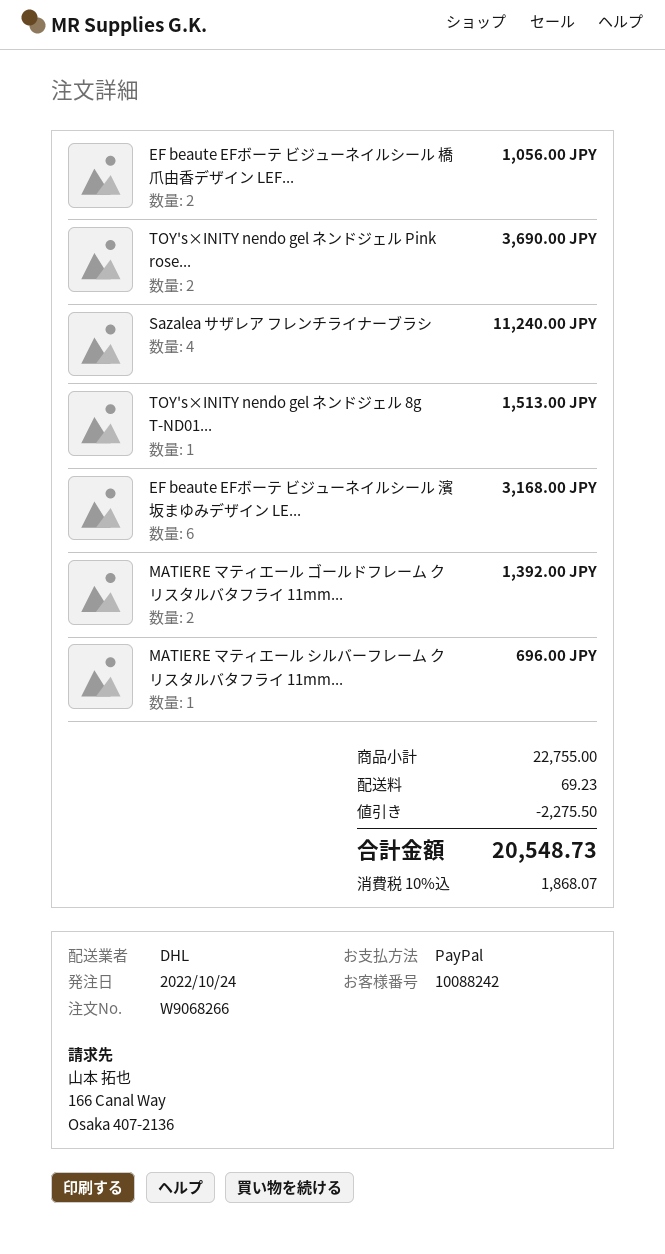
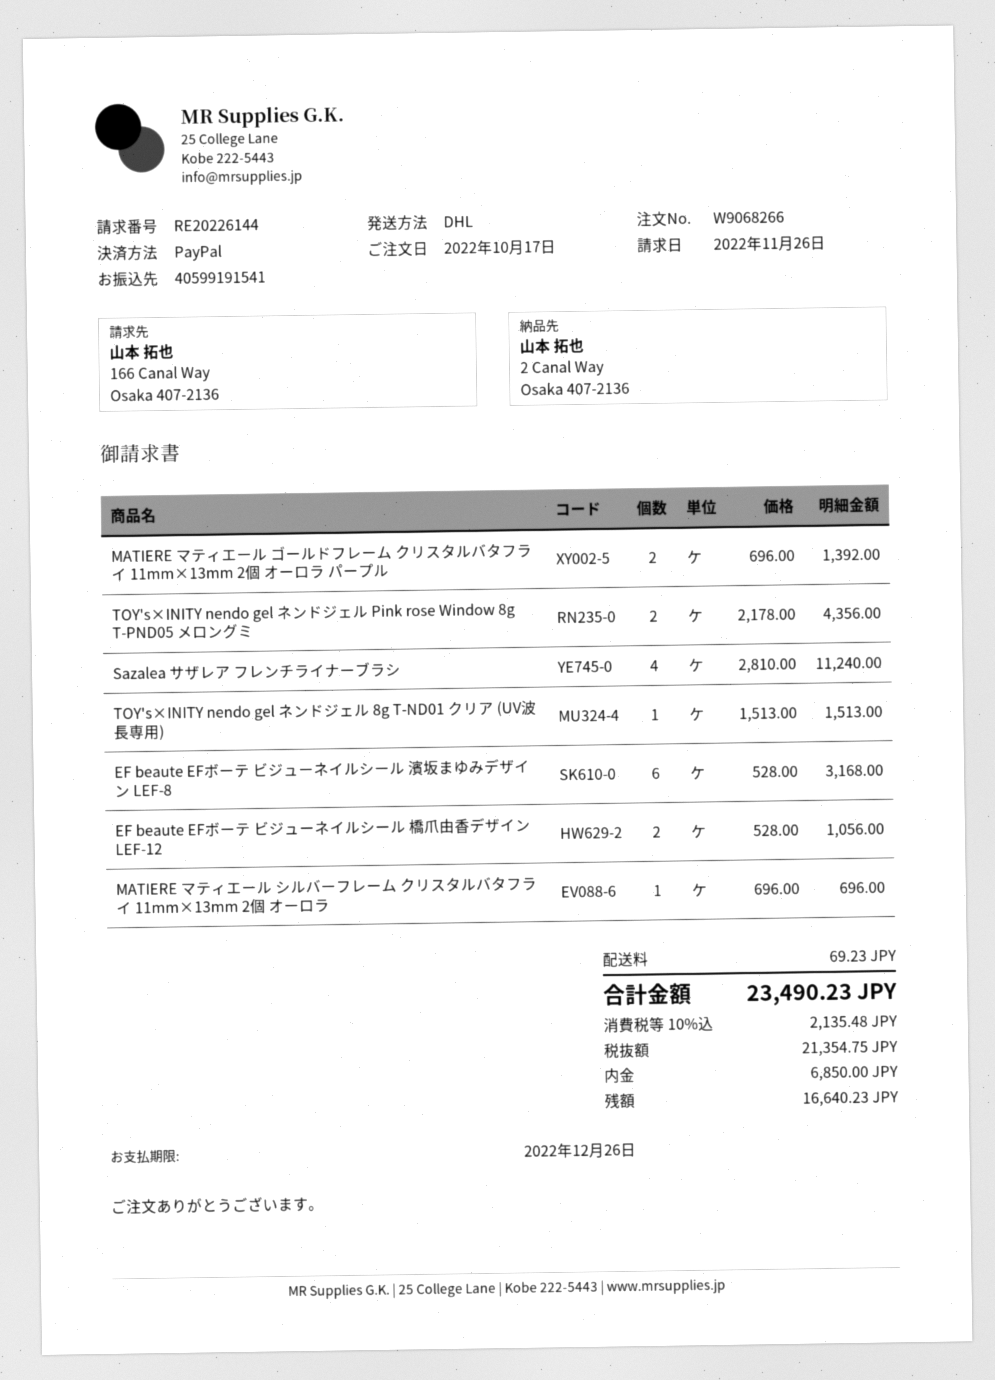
order date: 2022-10-24 -> 2022-10-17
TOY's×INITY nendo gel ネンドジェル Pink rose...: 2 for 3690.00 -> 2 for 4356.00
discount: 2275.50 -> none
tax: 10% = 1868.07 -> 10% = 2135.48
total: 20548.73 -> 23490.23

